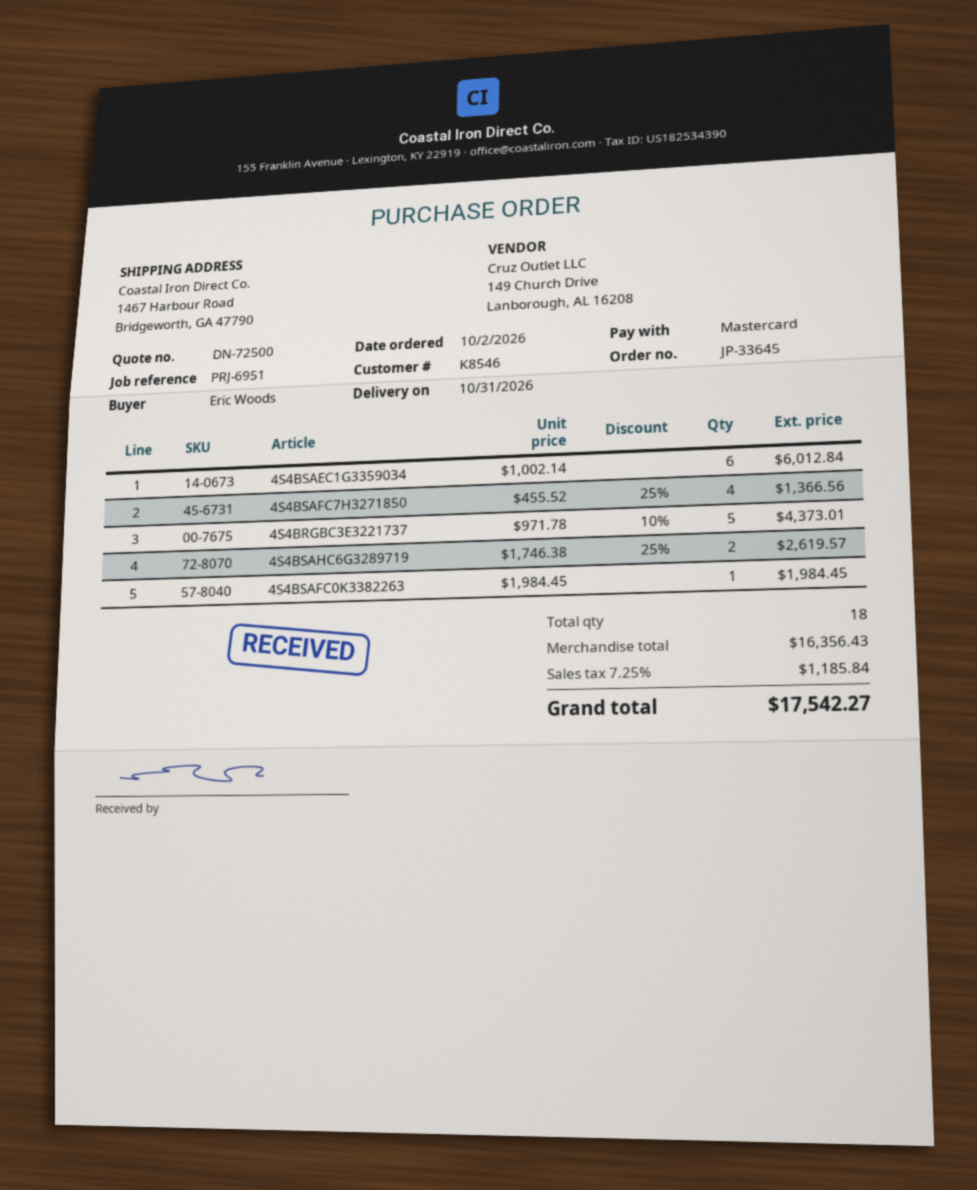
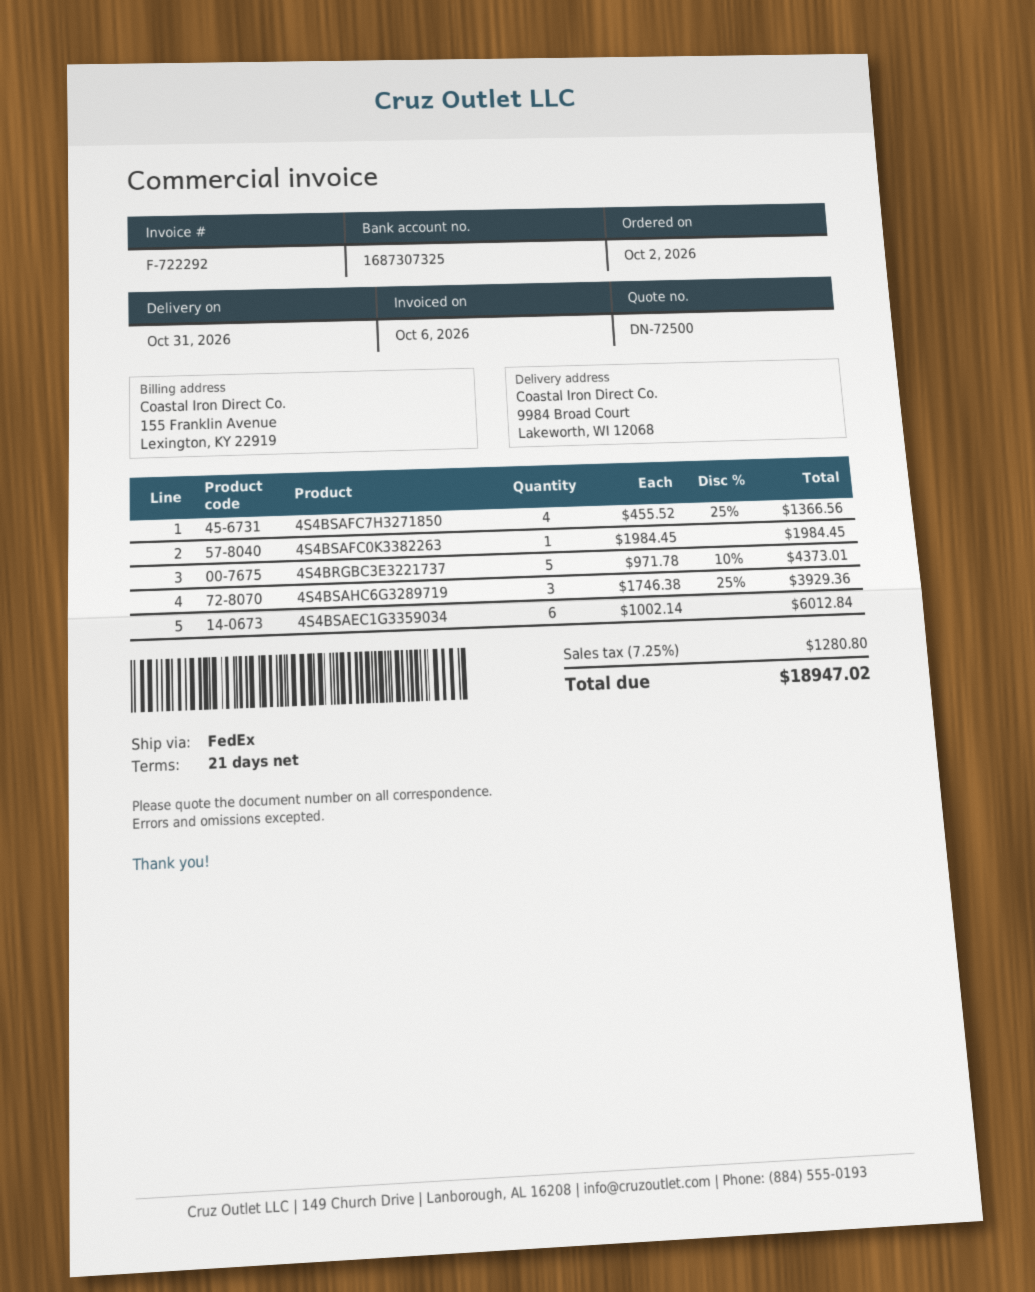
ship to: 1467 Harbour Road, Bridgeworth, GA 47790 -> 9984 Broad Court, Lakeworth, WI 12068
4S4BSAHC6G3289719: 2 x 1746.38 - 25% = 2619.57 -> 3 x 1746.38 - 25% = 3929.36
tax: 7.25% = 1185.84 -> 7.25% = 1280.80
total: 17542.27 -> 18947.02

